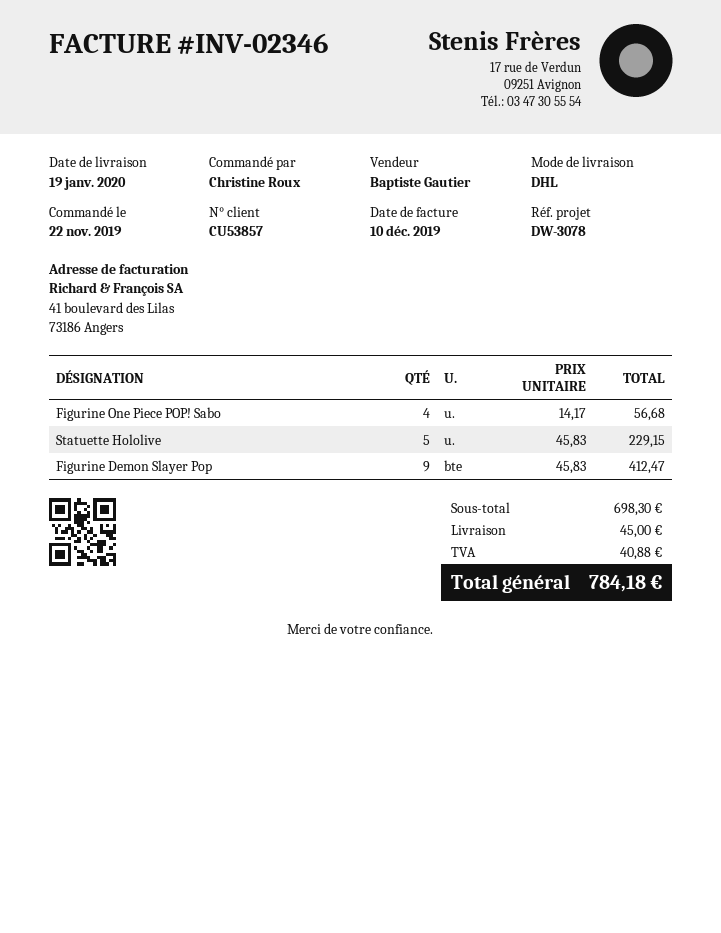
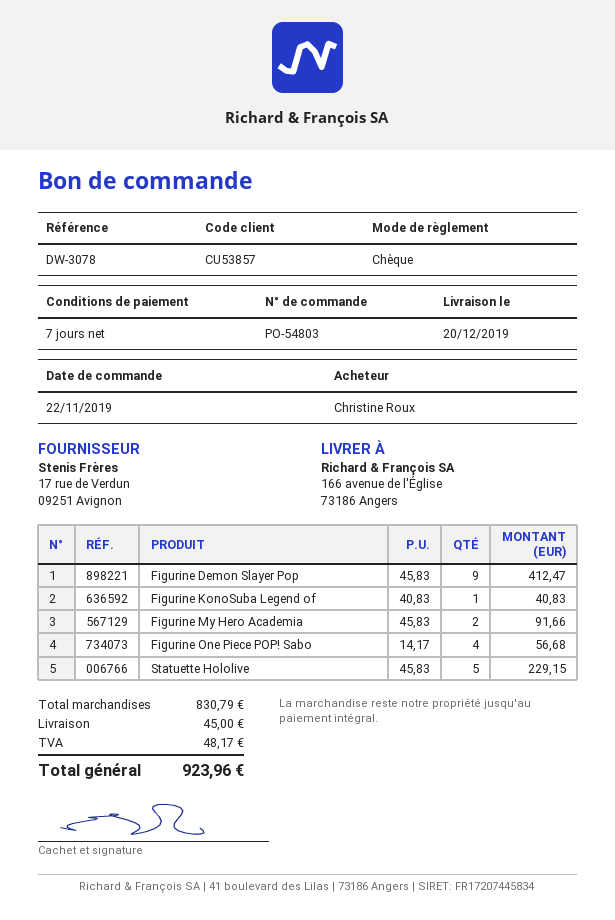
delivery date: 2020-01-19 -> 2019-12-20
Figurine KonoSuba Legend of: none -> 1 x 40.83 = 40.83
Figurine My Hero Academia: none -> 2 x 45.83 = 91.66
subtotal: 698.30 -> 830.79
tax: 40.88 -> 48.17
total: 784.18 -> 923.96

